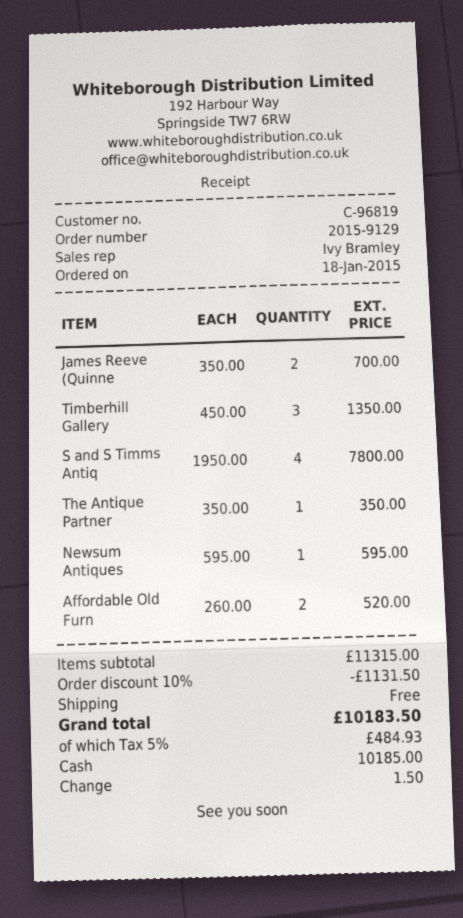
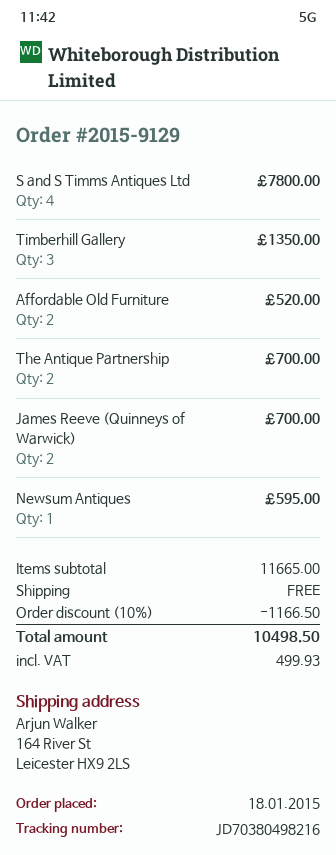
The Antique Partner: 1 for 350.00 -> 2 for 700.00
subtotal: 11315.00 -> 11665.00
discount: 10% = 1131.50 -> 10% = 1166.50
tax: 484.93 -> 499.93
total: 10183.50 -> 10498.50

